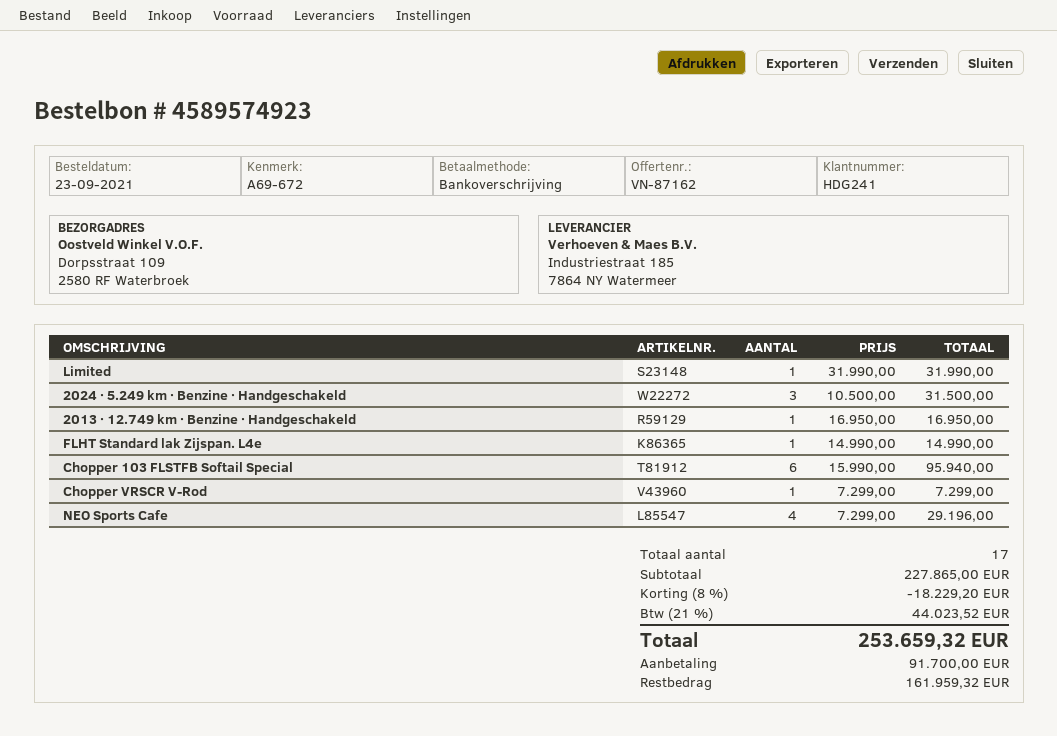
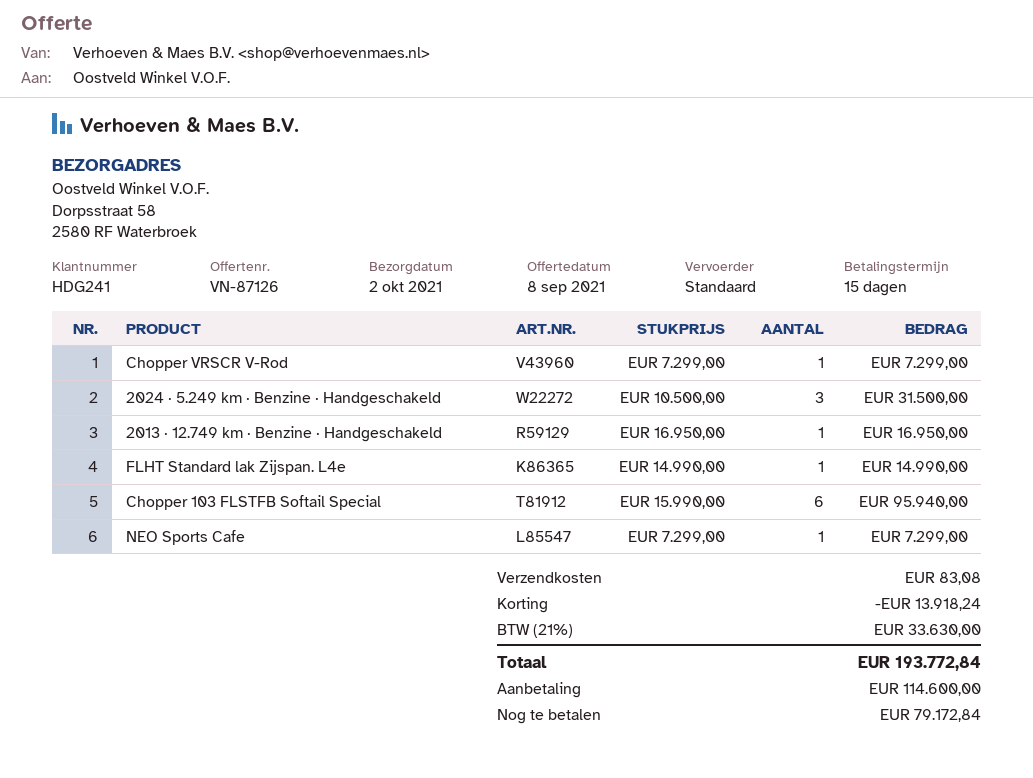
quote number: VN-87162 -> VN-87126
ship to: Dorpsstraat 109, 2580 RF Waterbroek -> Dorpsstraat 58, 2580 RF Waterbroek
Limited: 1 x 31990.00 = 31990.00 -> none
NEO Sports Cafe: 4 x 7299.00 = 29196.00 -> 1 x 7299.00 = 7299.00
discount: 18229.20 -> 13918.24
shipping: none -> 83.08
tax: 21% = 44023.52 -> 21% = 33630.00
total: 253659.32 -> 193772.84
deposit: 91700.00 -> 114600.00
balance: 161959.32 -> 79172.84

